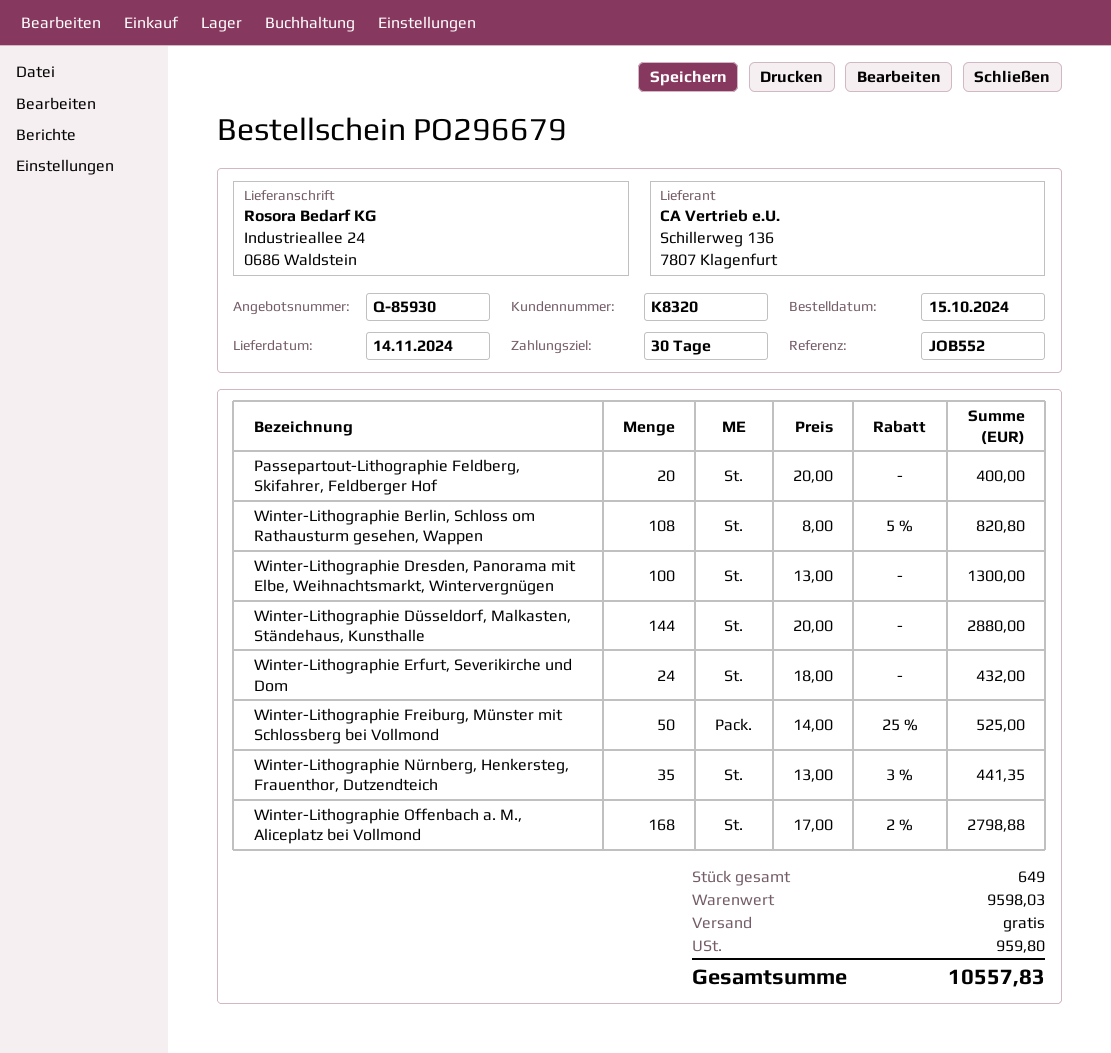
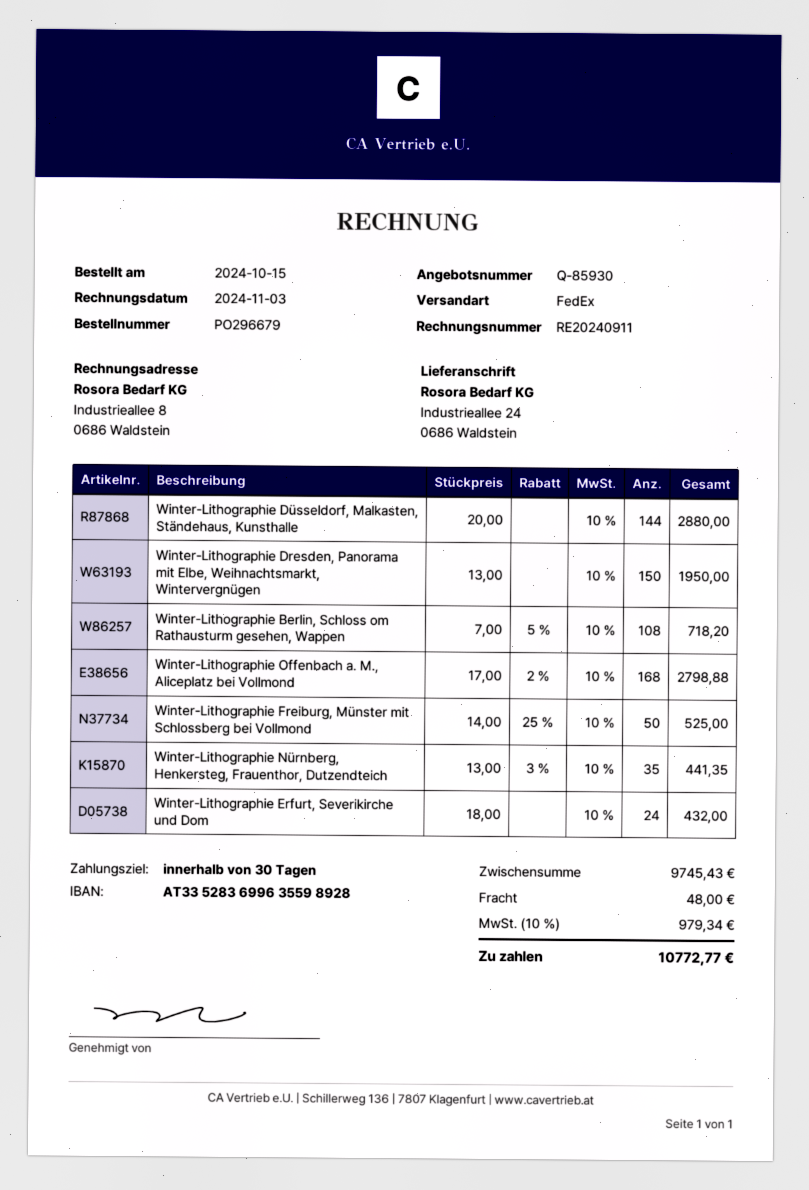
Passepartout-Lithographie Feldberg, Skifahrer, Feldberger Hof: 20 x 20.00 = 400.00 -> none
Winter-Lithographie Berlin, Schloss om Rathausturm gesehen, Wappen: 108 x 8.00 - 5% = 820.80 -> 108 x 7.00 - 5% = 718.20
Winter-Lithographie Dresden, Panorama mit Elbe, Weihnachtsmarkt, Wintervergnügen: 100 x 13.00 = 1300.00 -> 150 x 13.00 = 1950.00
subtotal: 9598.03 -> 9745.43
shipping: 0.00 -> 48.00
tax: 959.80 -> 979.34
total: 10557.83 -> 10772.77

